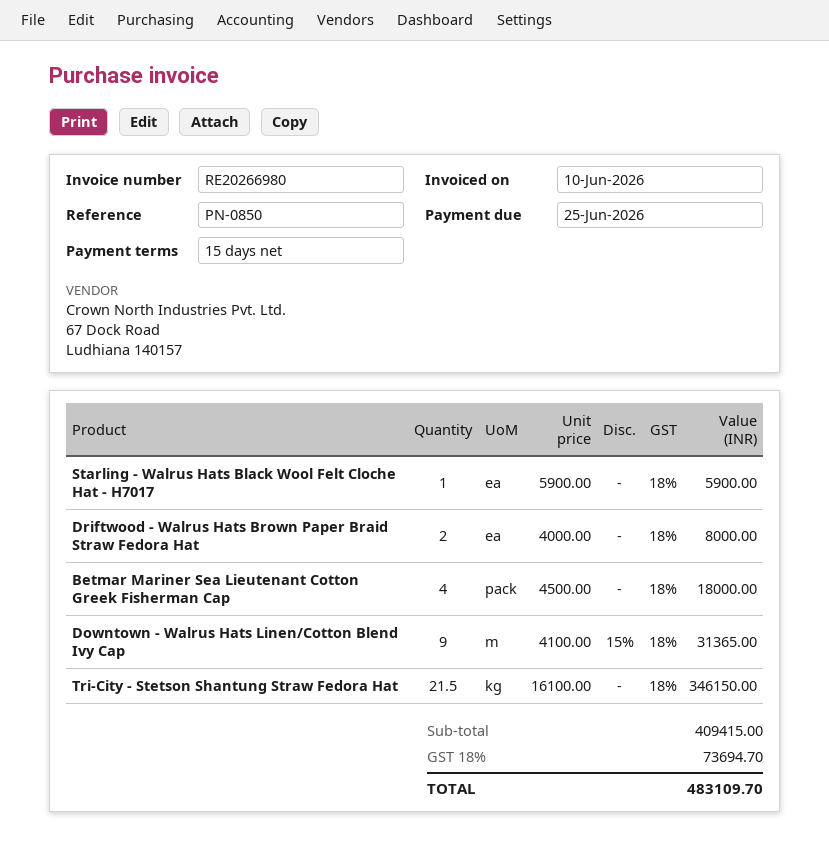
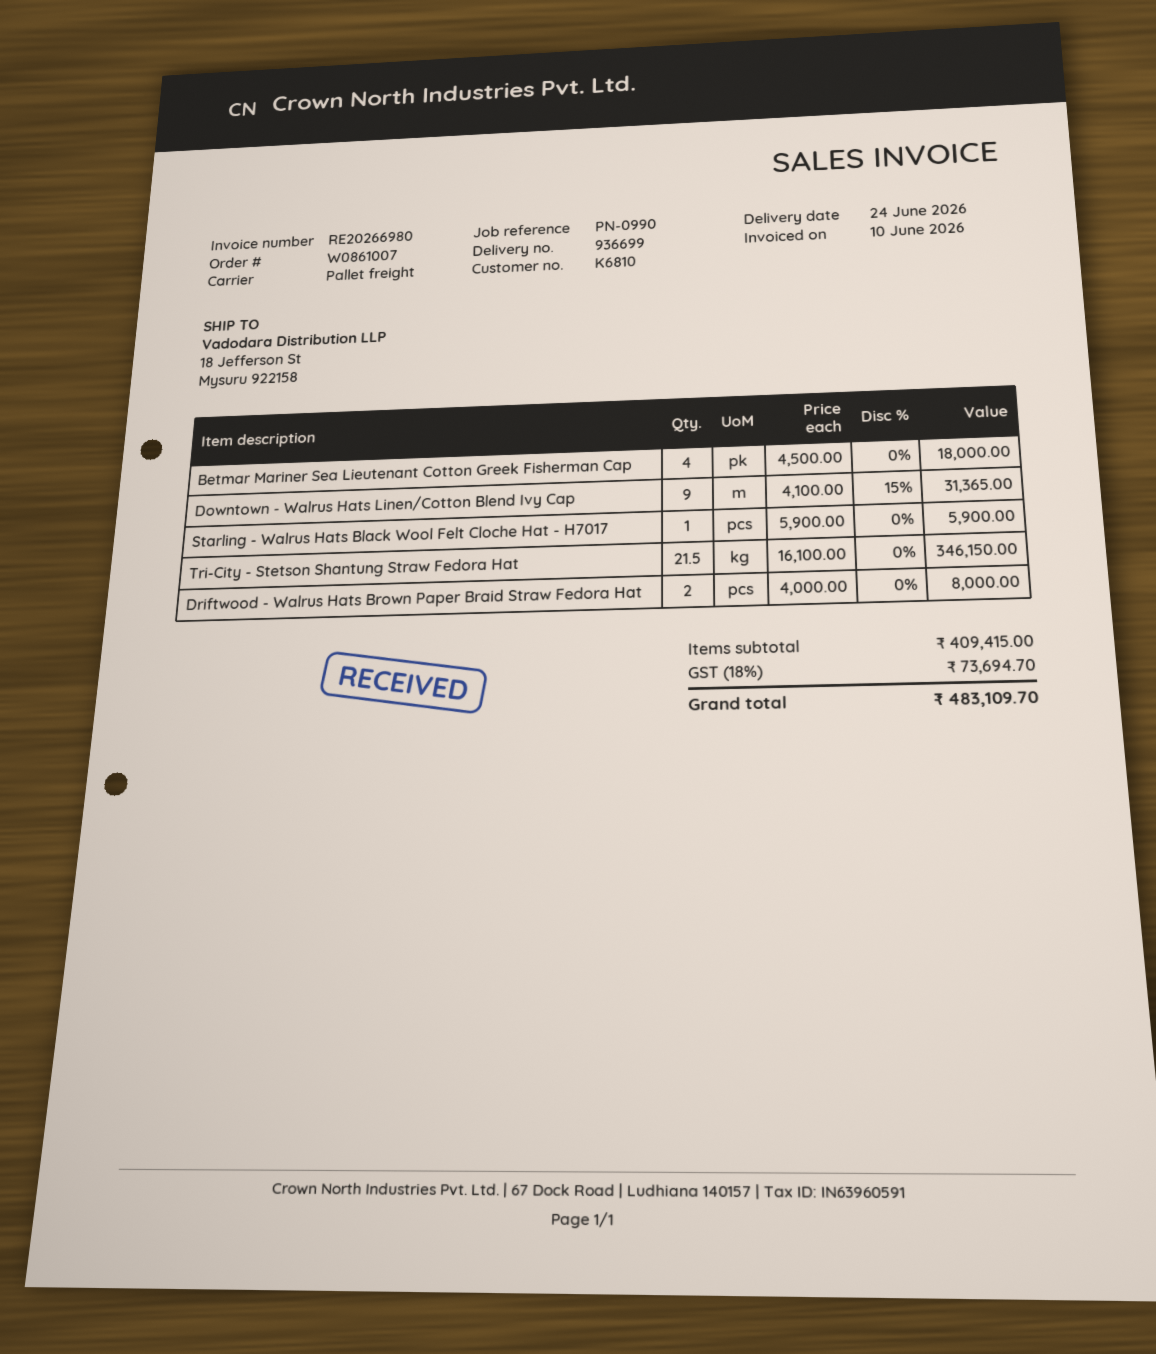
reference: PN-0850 -> PN-0990

